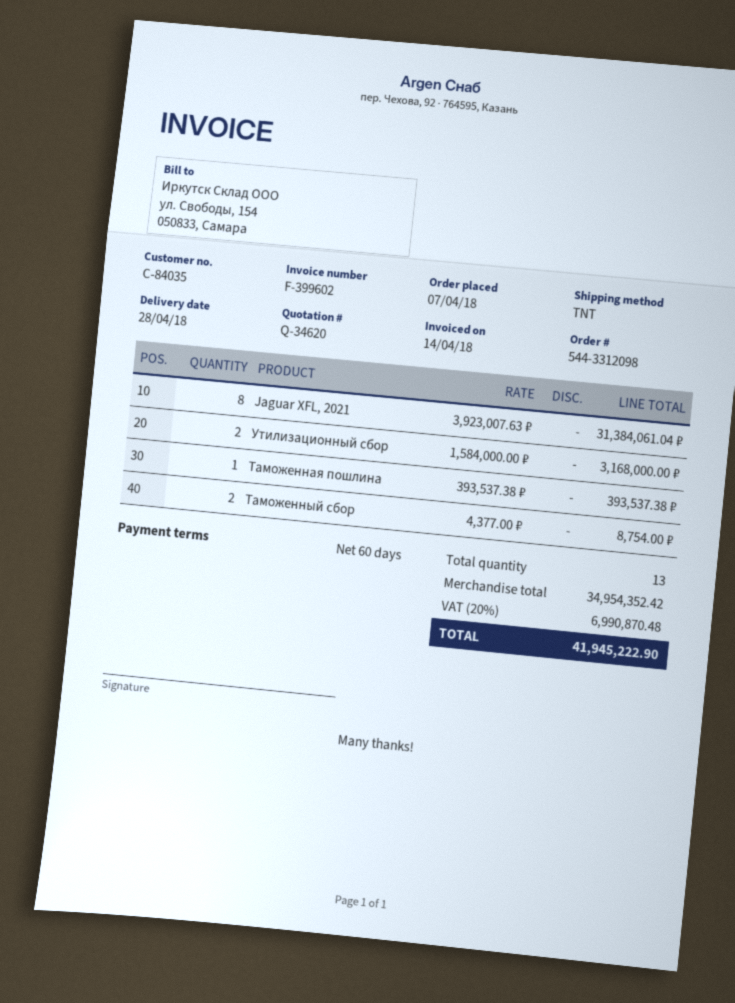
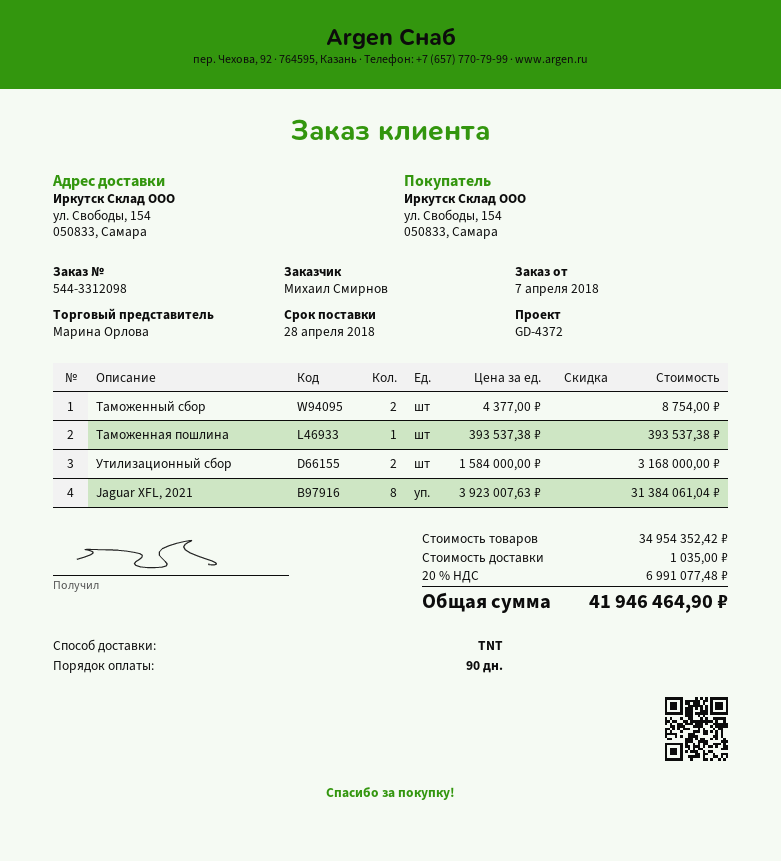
payment terms: 60 days -> 90 days
shipping: none -> 1035.00
tax: 20% = 6990870.48 -> 20% = 6991077.48
total: 41945222.90 -> 41946464.90

